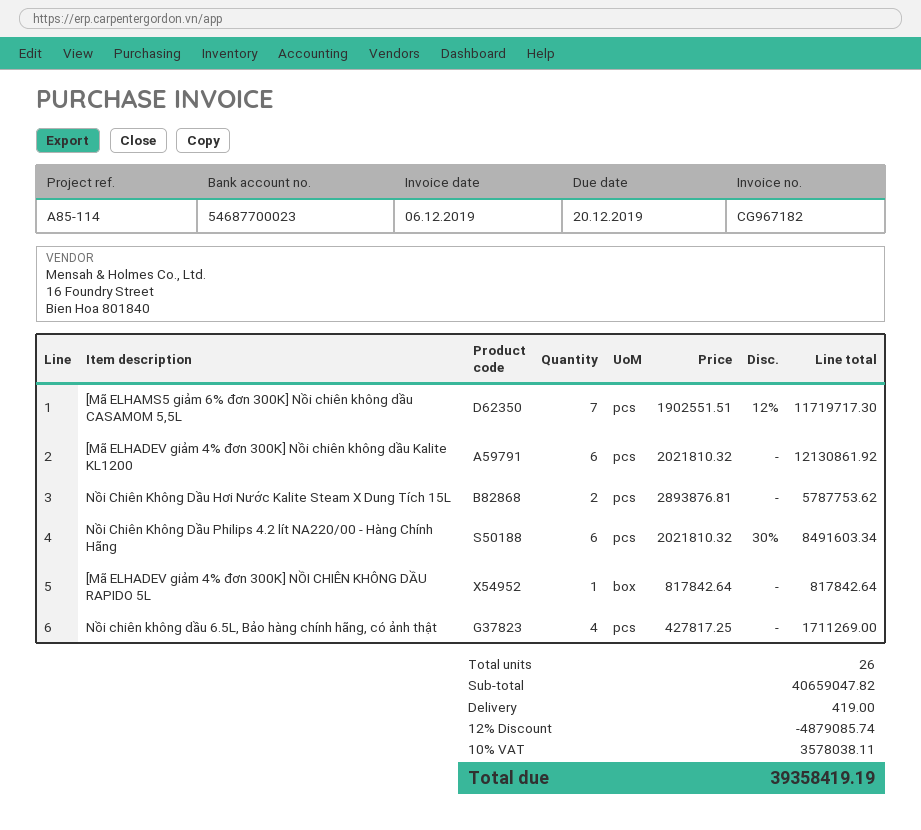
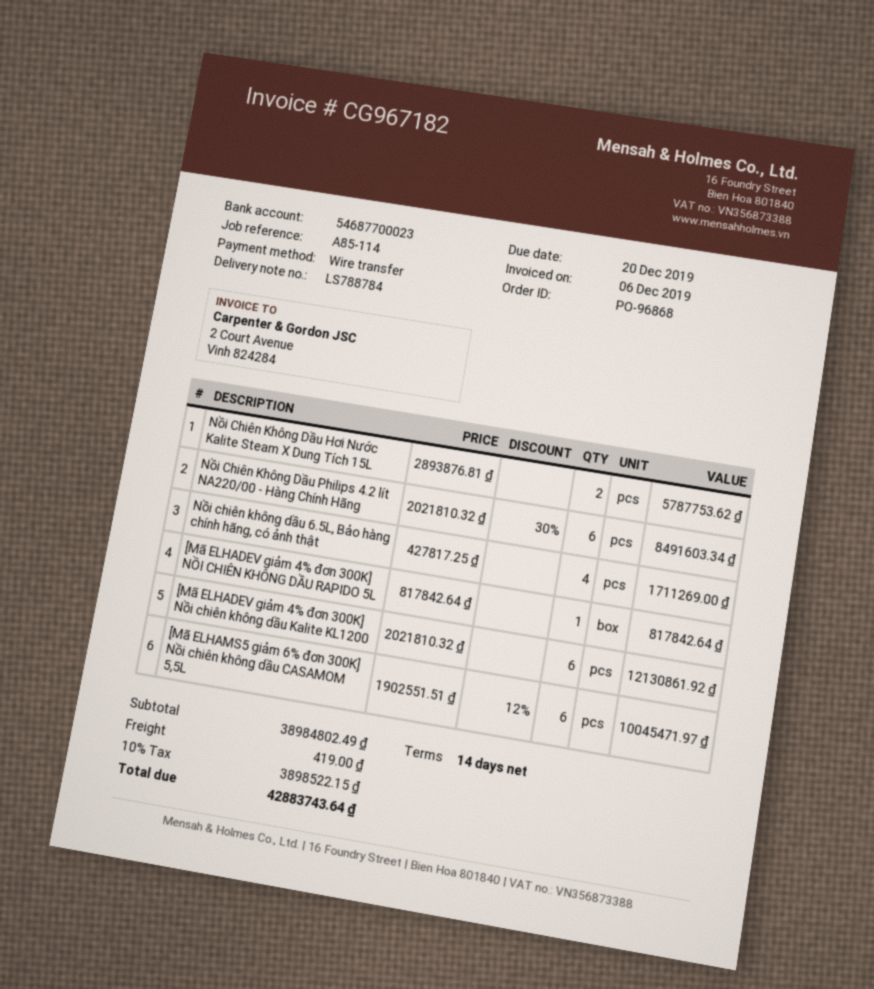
[Mã ELHAMS5 giảm 6% đơn 300K] Nồi chiên không dầu CASAMOM 5,5L: 7 x 1902551.51 - 12% = 11719717.30 -> 6 x 1902551.51 - 12% = 10045471.97
subtotal: 40659047.82 -> 38984802.49
discount: 12% = 4879085.74 -> none
tax: 10% = 3578038.11 -> 10% = 3898522.15
total: 39358419.19 -> 42883743.64

